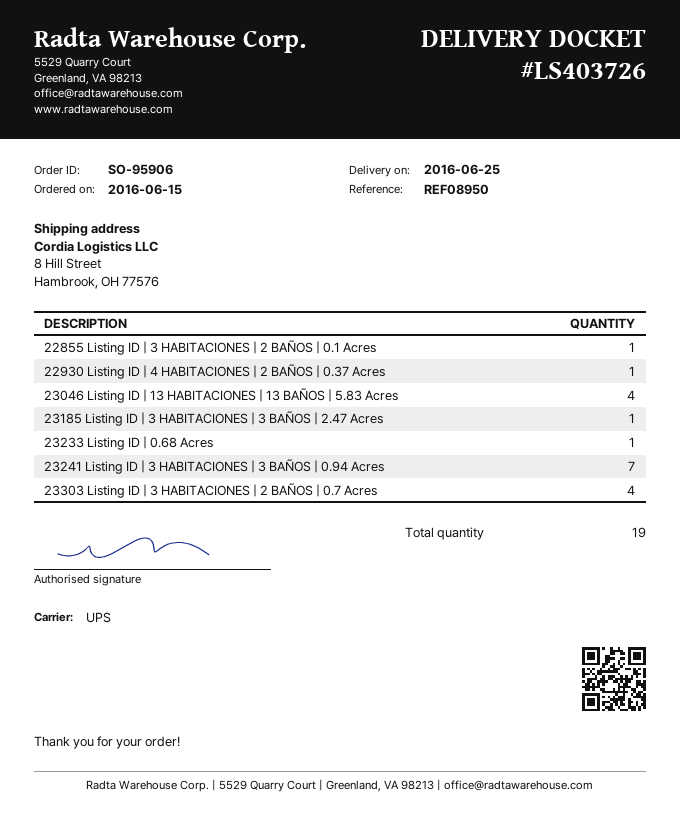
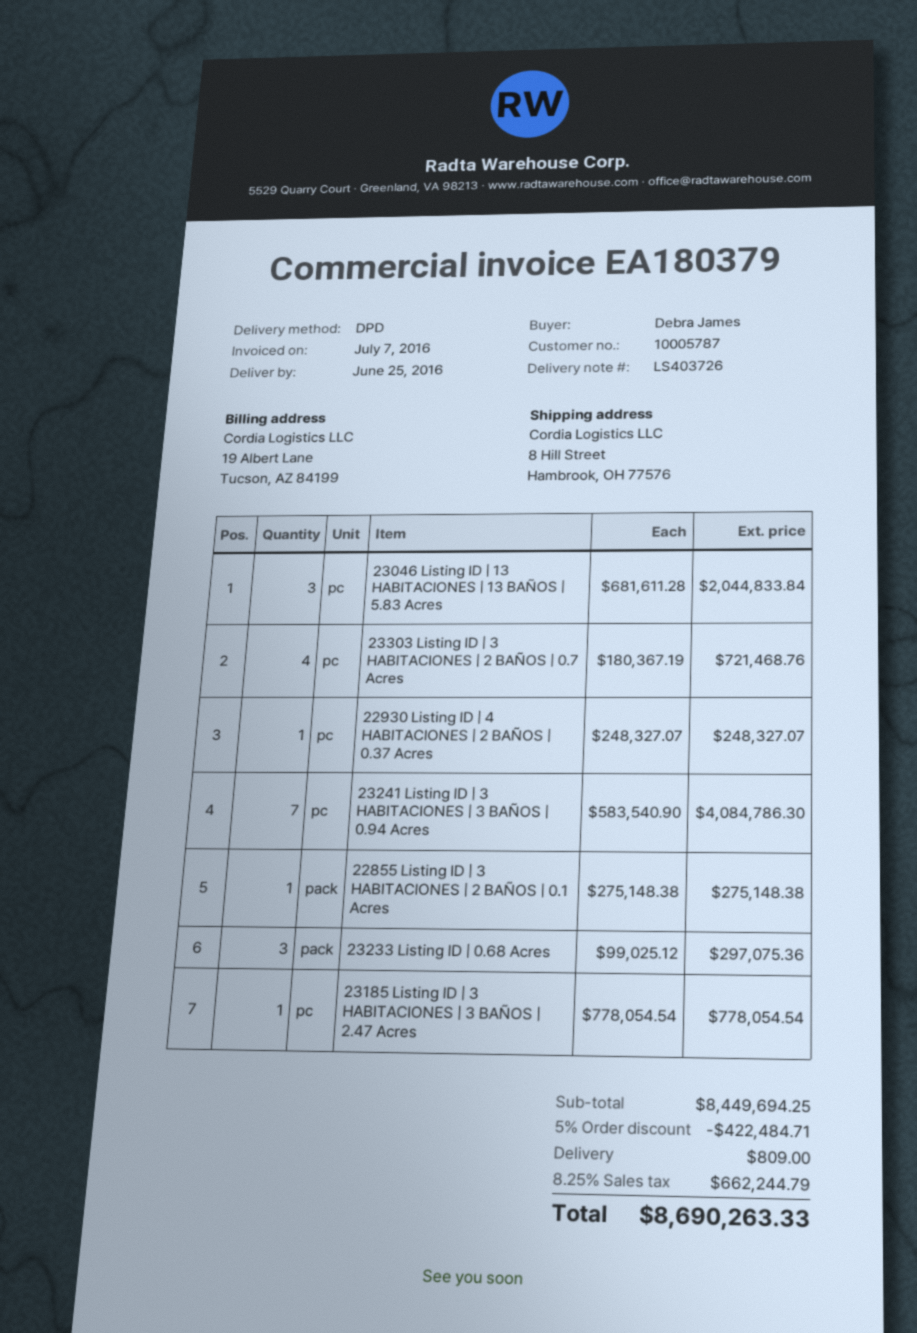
shipping method: UPS -> DPD
23046 Listing ID | 13 HABITACIONES | 13 BAÑOS | 5.83 Acres: 4 -> 3
23233 Listing ID | 0.68 Acres: 1 -> 3

